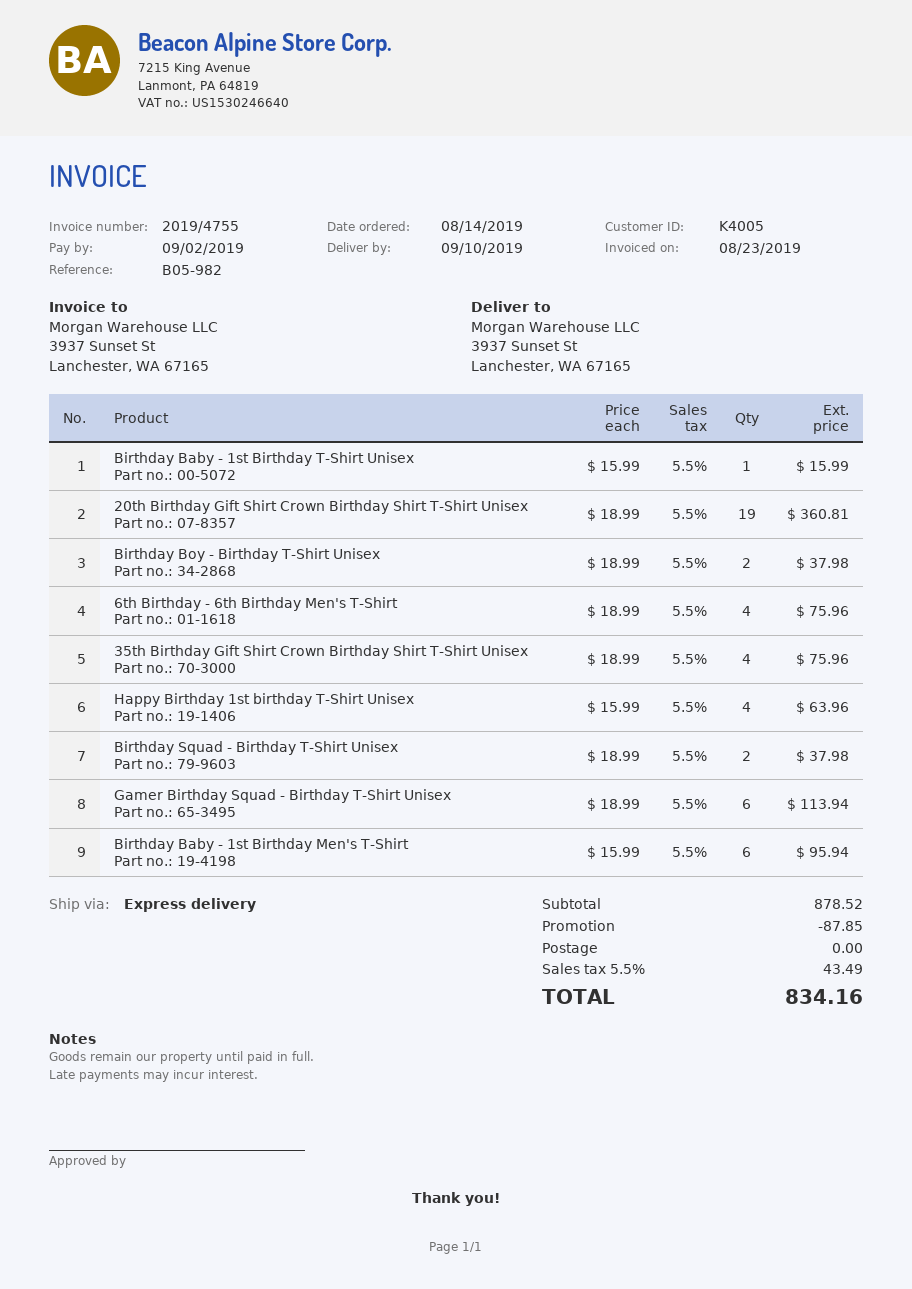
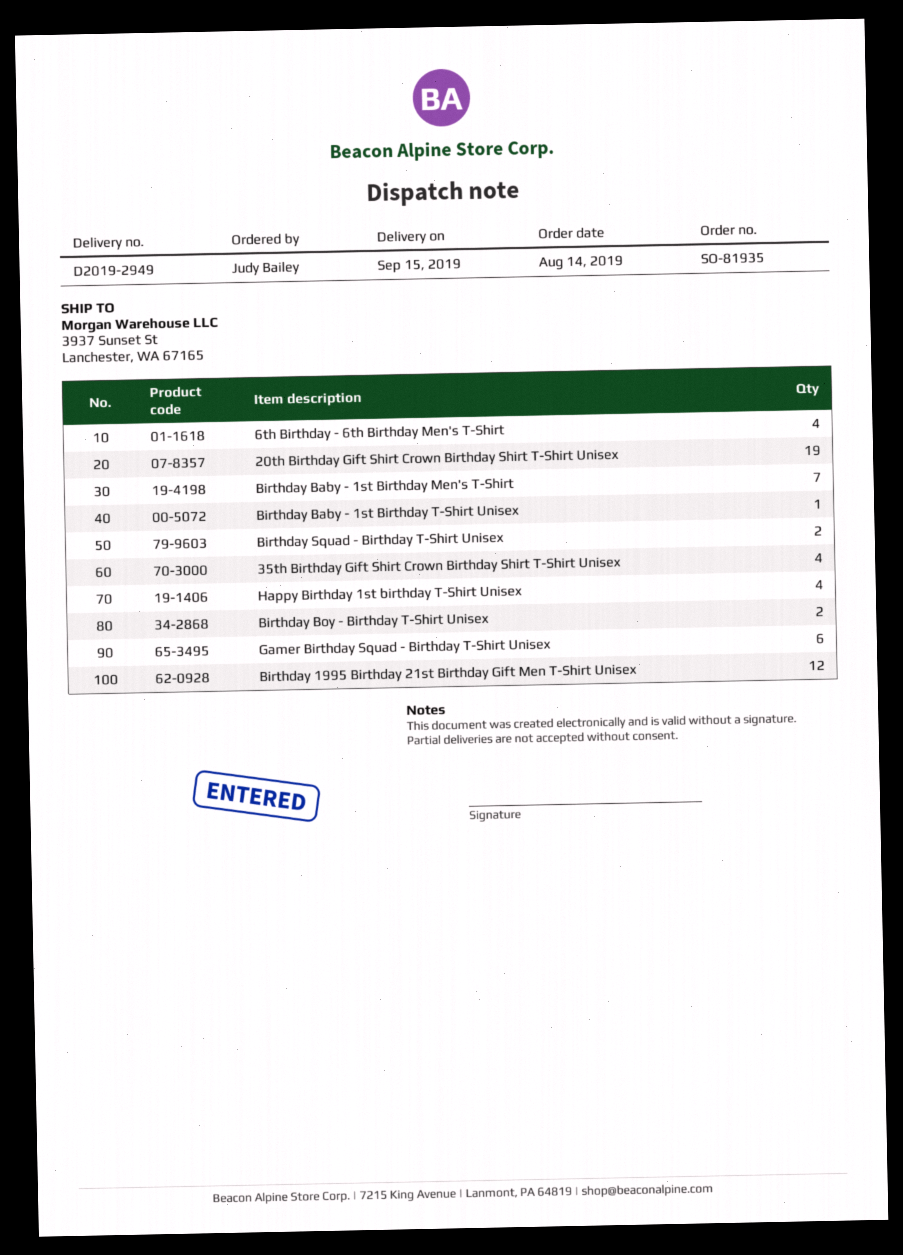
delivery date: 2019-09-10 -> 2019-09-15
Birthday Baby - 1st Birthday Men's T-Shirt: 6 -> 7
Birthday 1995 Birthday 21st Birthday Gift Men T-Shirt Unisex: none -> 12

